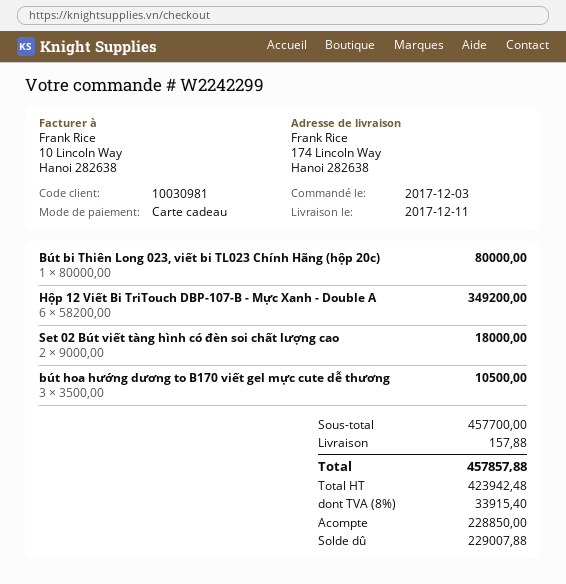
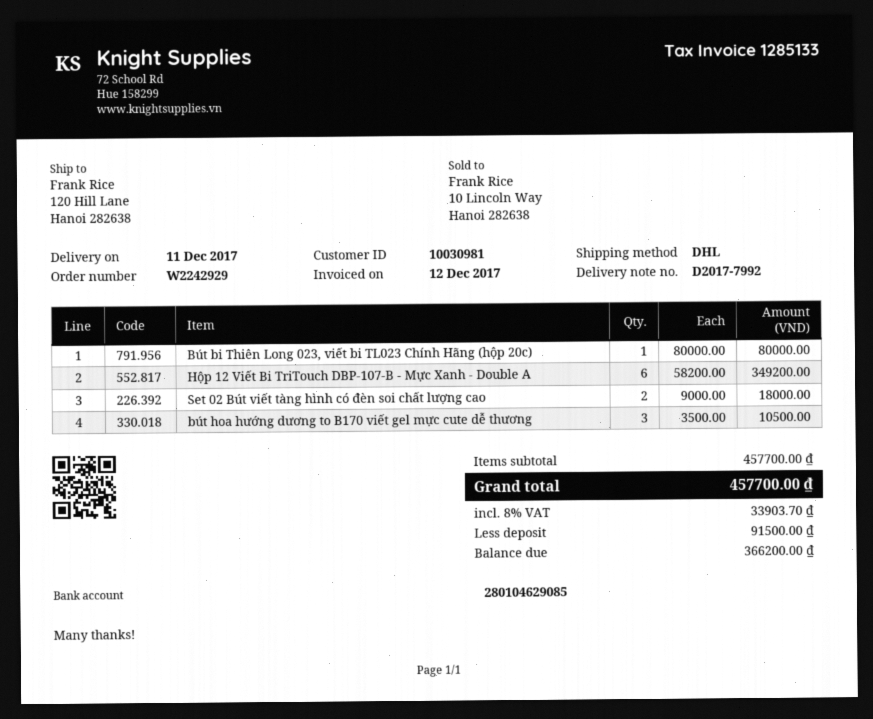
order number: W2242299 -> W2242929
ship to: 174 Lincoln Way, Hanoi 282638 -> 120 Hill Lane, Hanoi 282638
shipping: 157.88 -> none
tax: 8% = 33915.40 -> 8% = 33903.70
total: 457857.88 -> 457700.00
deposit: 228850.00 -> 91500.00
balance: 229007.88 -> 366200.00

